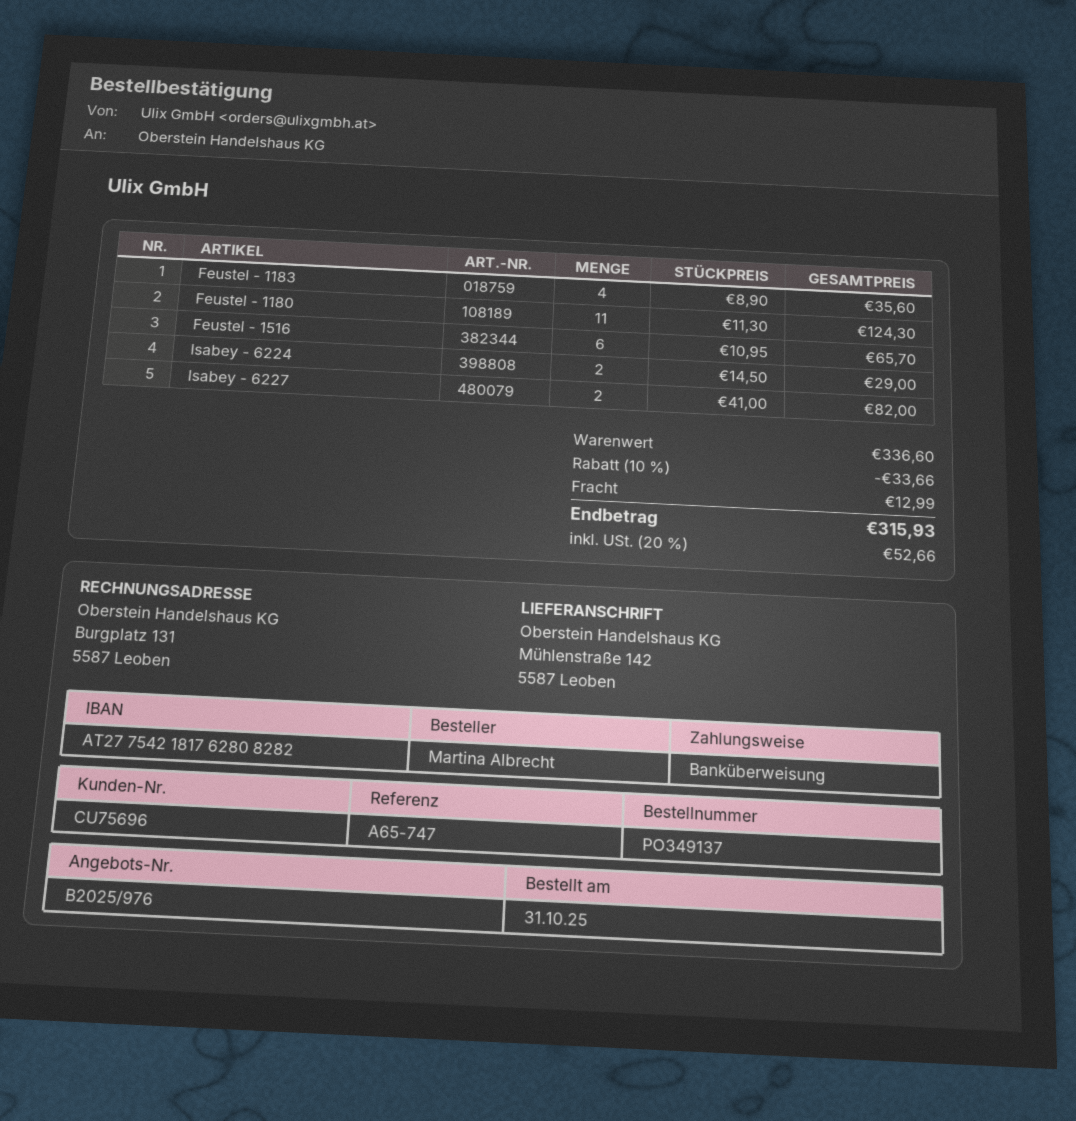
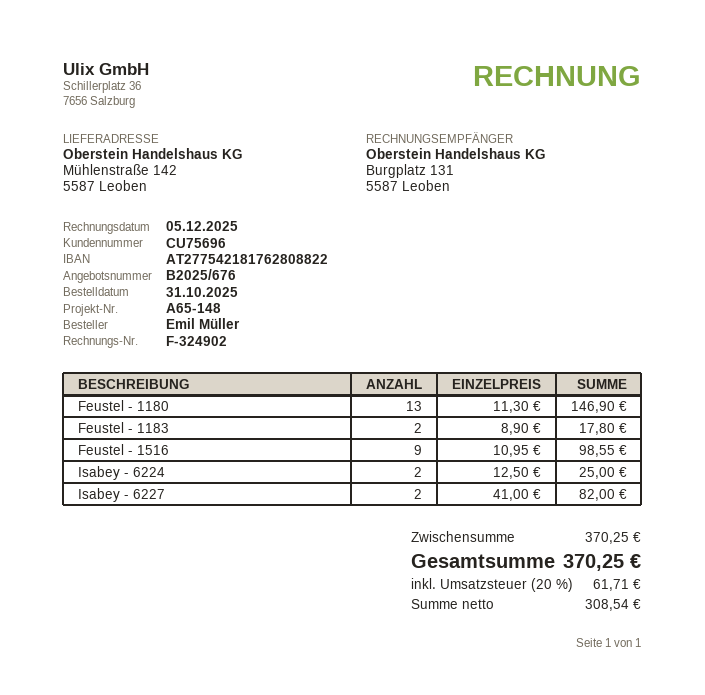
quote number: B2025/976 -> B2025/676
reference: A65-747 -> A65-148
ordered by: Martina Albrecht -> Emil Müller
bank account: AT277542181762808282 -> AT277542181762808822
Feustel - 1183: 4 x 8.90 = 35.60 -> 2 x 8.90 = 17.80
Feustel - 1180: 11 x 11.30 = 124.30 -> 13 x 11.30 = 146.90
Feustel - 1516: 6 x 10.95 = 65.70 -> 9 x 10.95 = 98.55
Isabey - 6224: 2 x 14.50 = 29.00 -> 2 x 12.50 = 25.00
subtotal: 336.60 -> 370.25
discount: 10% = 33.66 -> none
shipping: 12.99 -> none
tax: 20% = 52.66 -> 20% = 61.71
total: 315.93 -> 370.25

